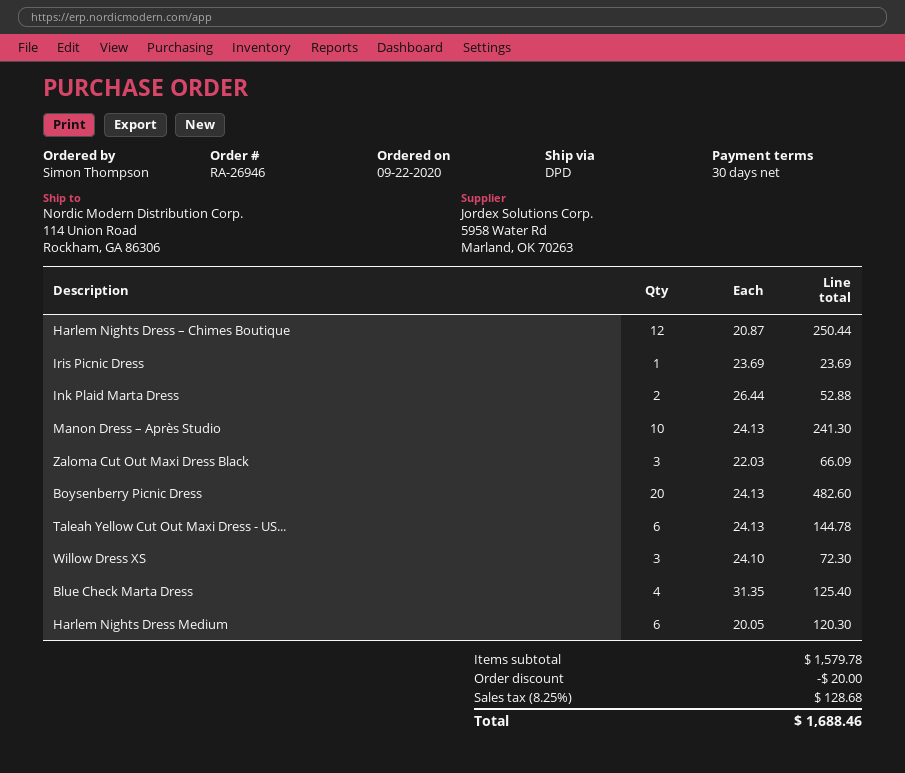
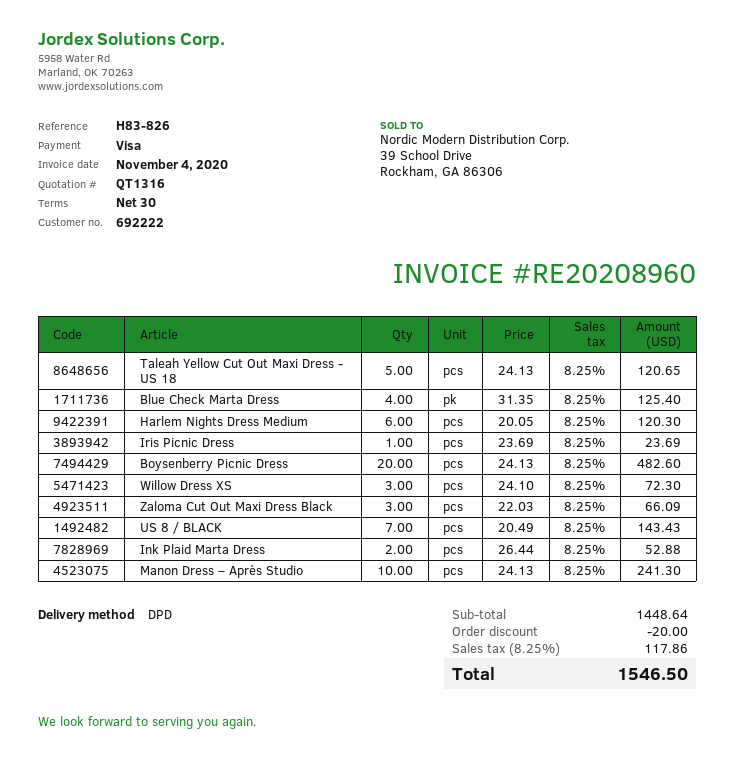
Harlem Nights Dress – Chimes Boutique: 12 x 20.87 = 250.44 -> none
Taleah Yellow Cut Out Maxi Dress - US...: 6 x 24.13 = 144.78 -> 5 x 24.13 = 120.65
US 8 / BLACK: none -> 7 x 20.49 = 143.43
subtotal: 1579.78 -> 1448.64
tax: 8.25% = 128.68 -> 8.25% = 117.86
total: 1688.46 -> 1546.50

